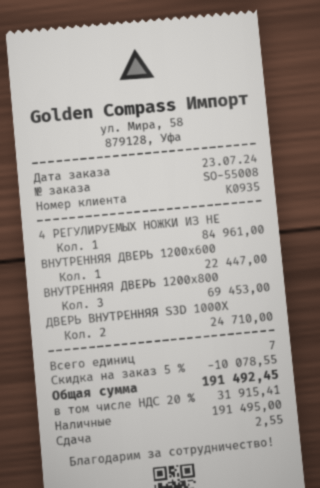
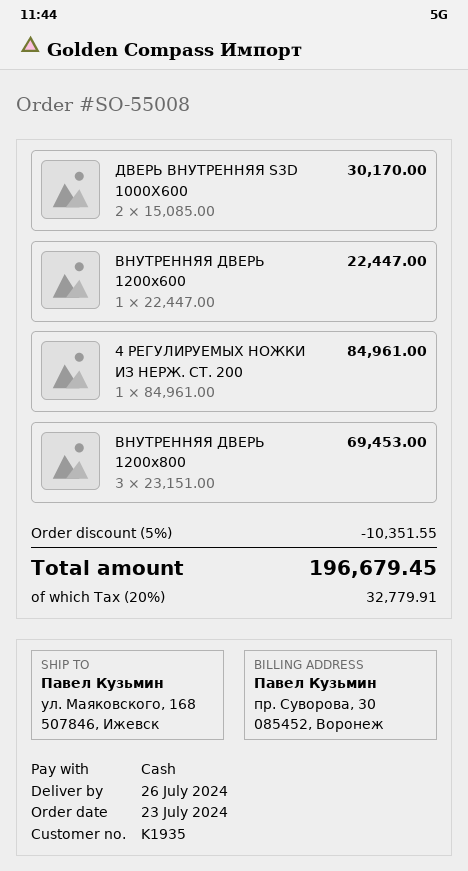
customer number: K0935 -> K1935
ДВЕРЬ ВНУТРЕННЯЯ S3D 1000Х: 2 for 24710.00 -> 2 for 30170.00
discount: 5% = 10078.55 -> 5% = 10351.55
tax: 20% = 31915.41 -> 20% = 32779.91
total: 191492.45 -> 196679.45

